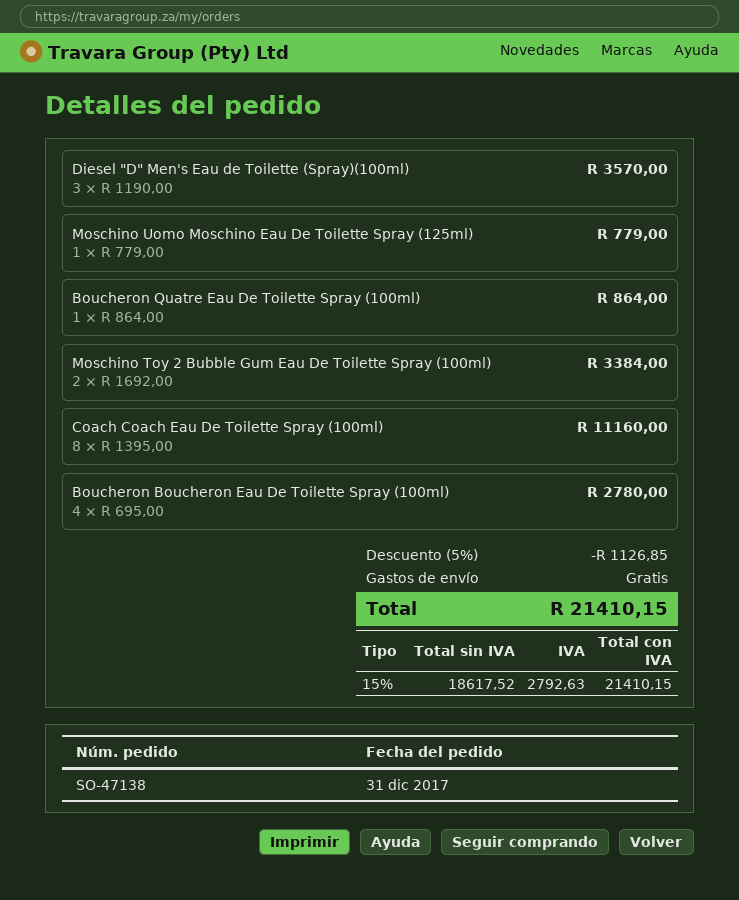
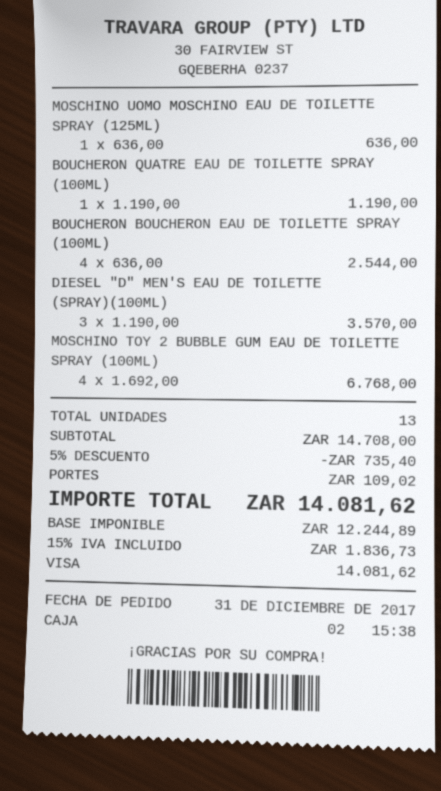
Moschino Uomo Moschino Eau De Toilette Spray (125ml): 1 x 779.00 = 779.00 -> 1 x 636.00 = 636.00
Boucheron Quatre Eau De Toilette Spray (100ml): 1 x 864.00 = 864.00 -> 1 x 1190.00 = 1190.00
Moschino Toy 2 Bubble Gum Eau De Toilette Spray (100ml): 2 x 1692.00 = 3384.00 -> 4 x 1692.00 = 6768.00
Coach Coach Eau De Toilette Spray (100ml): 8 x 1395.00 = 11160.00 -> none
Boucheron Boucheron Eau De Toilette Spray (100ml): 4 x 695.00 = 2780.00 -> 4 x 636.00 = 2544.00
discount: 5% = 1126.85 -> 5% = 735.40
shipping: 0.00 -> 109.02
net: 18617.52 -> 12244.89
tax: 15% = 2792.63 -> 15% = 1836.73
total: 21410.15 -> 14081.62

